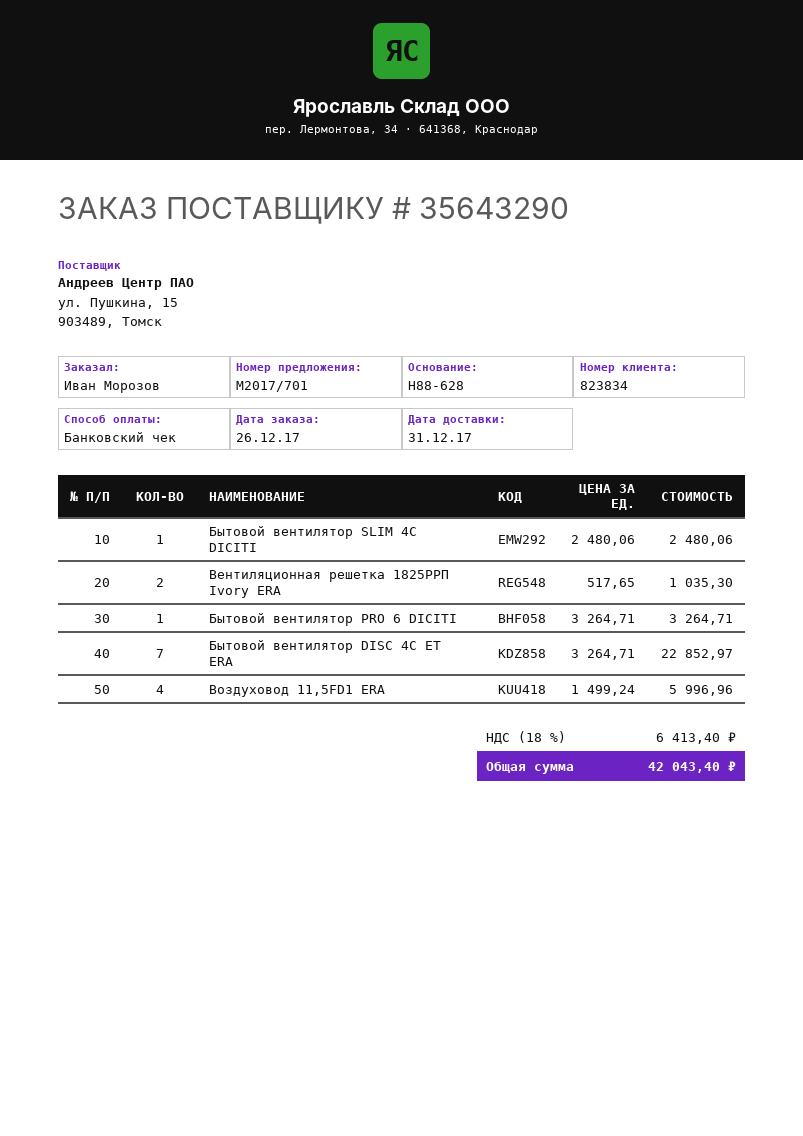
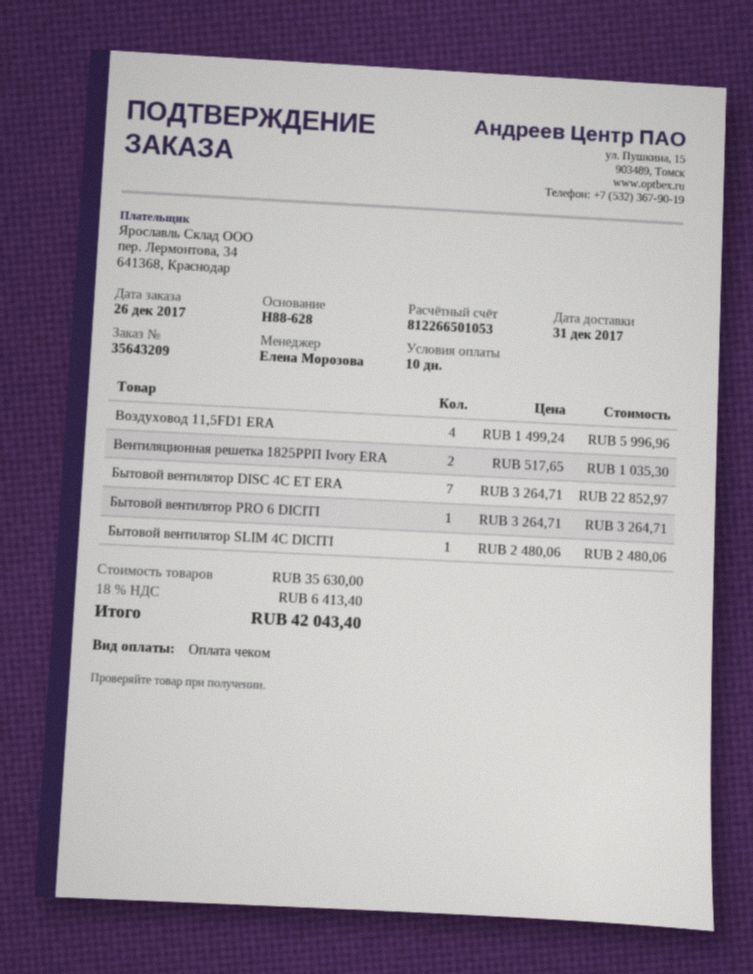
order number: 35643290 -> 35643209

